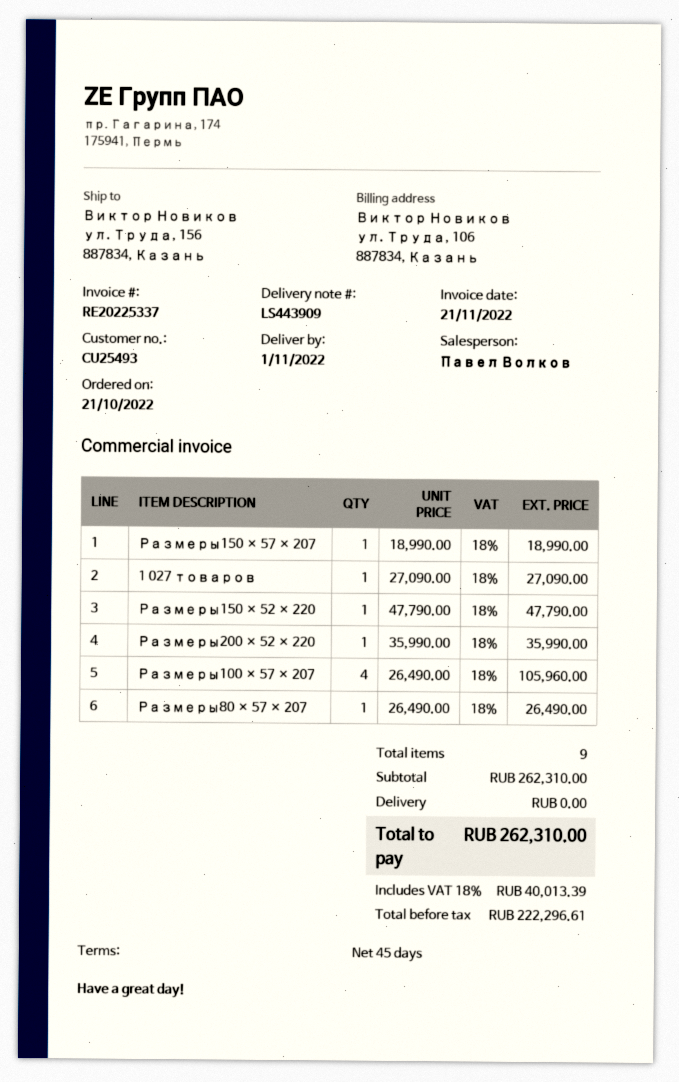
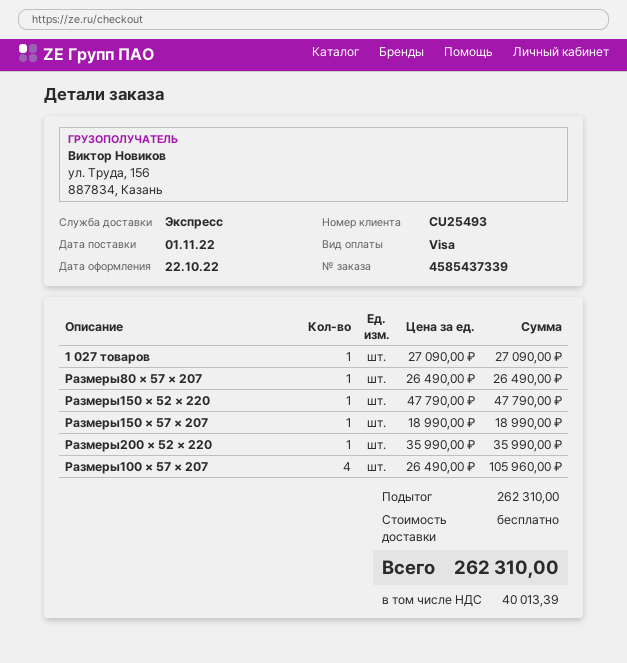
order date: 2022-10-21 -> 2022-10-22

